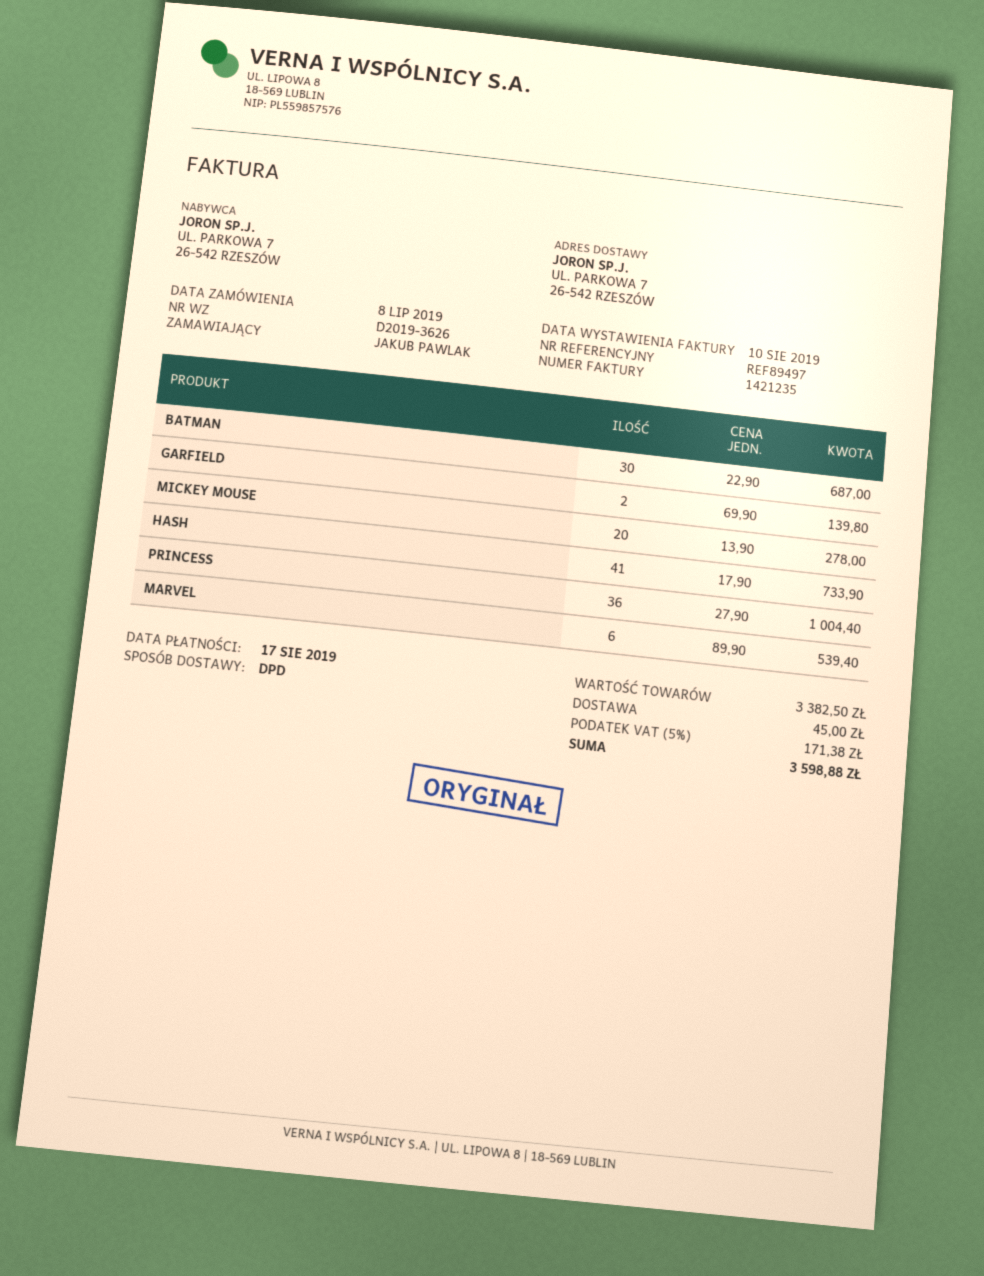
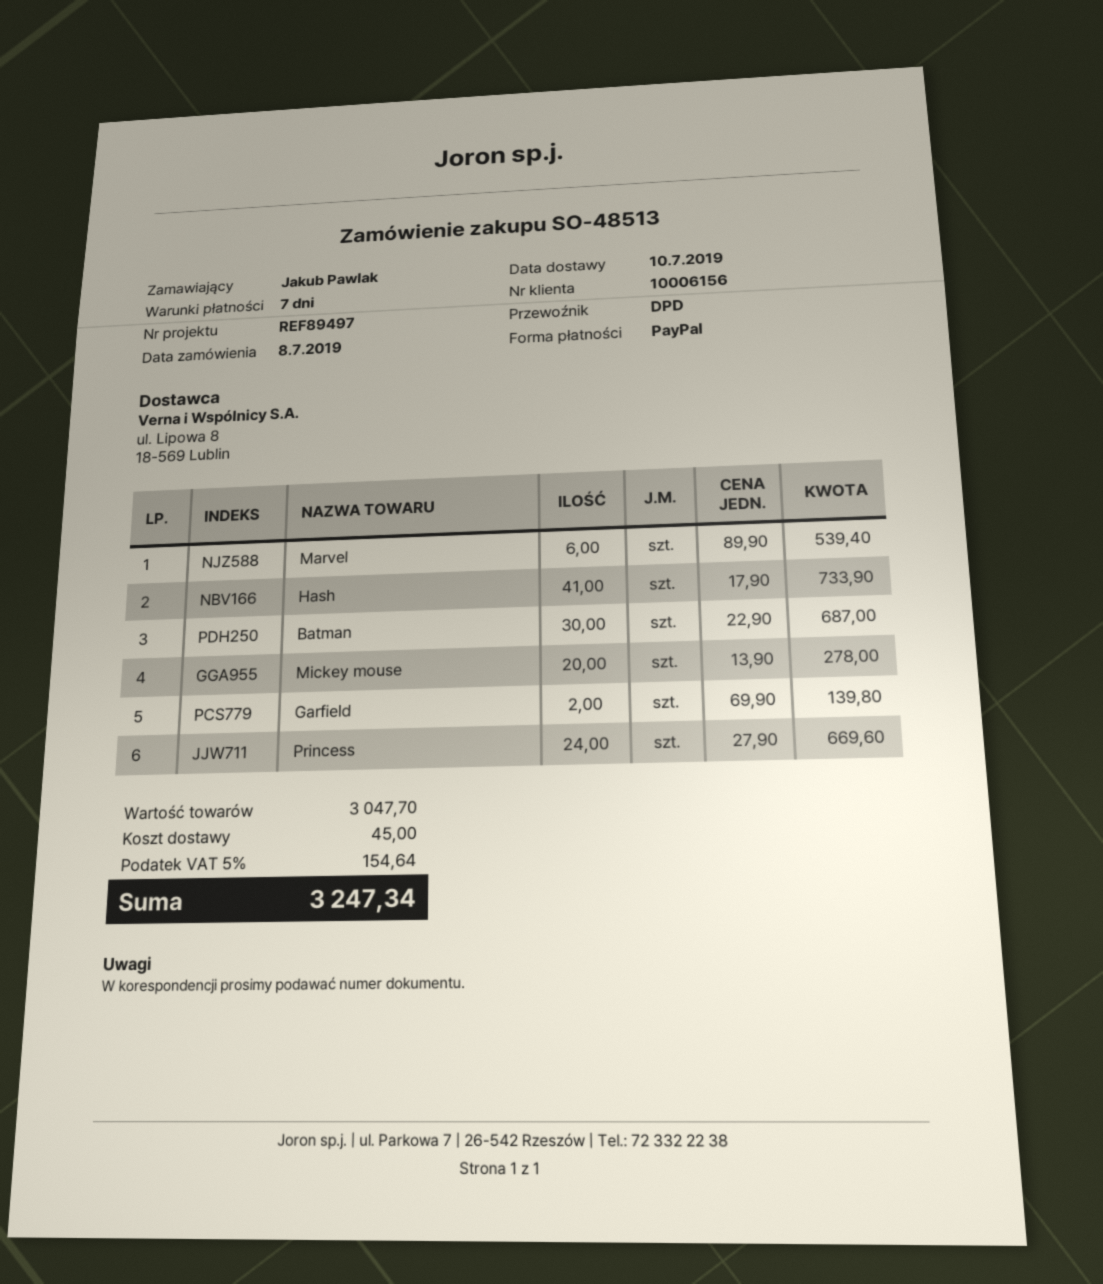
PRINCESS: 36 x 27.90 = 1004.40 -> 24 x 27.90 = 669.60
subtotal: 3382.50 -> 3047.70
tax: 5% = 171.38 -> 5% = 154.64
total: 3598.88 -> 3247.34

